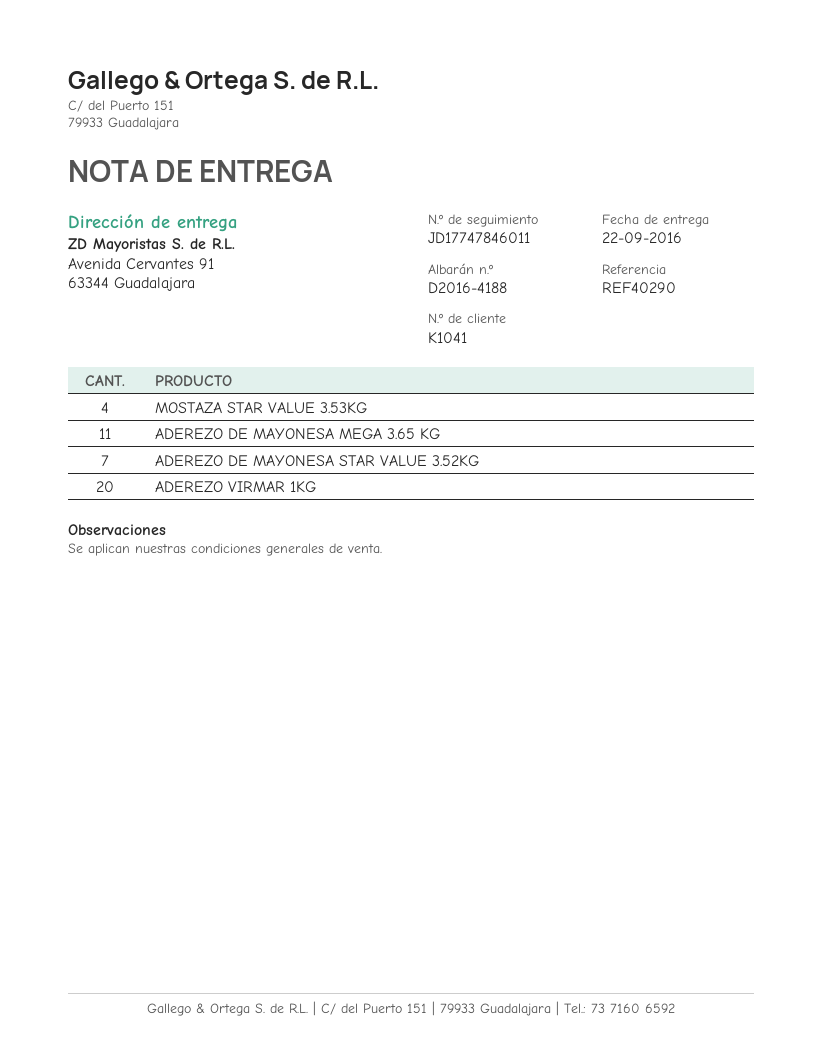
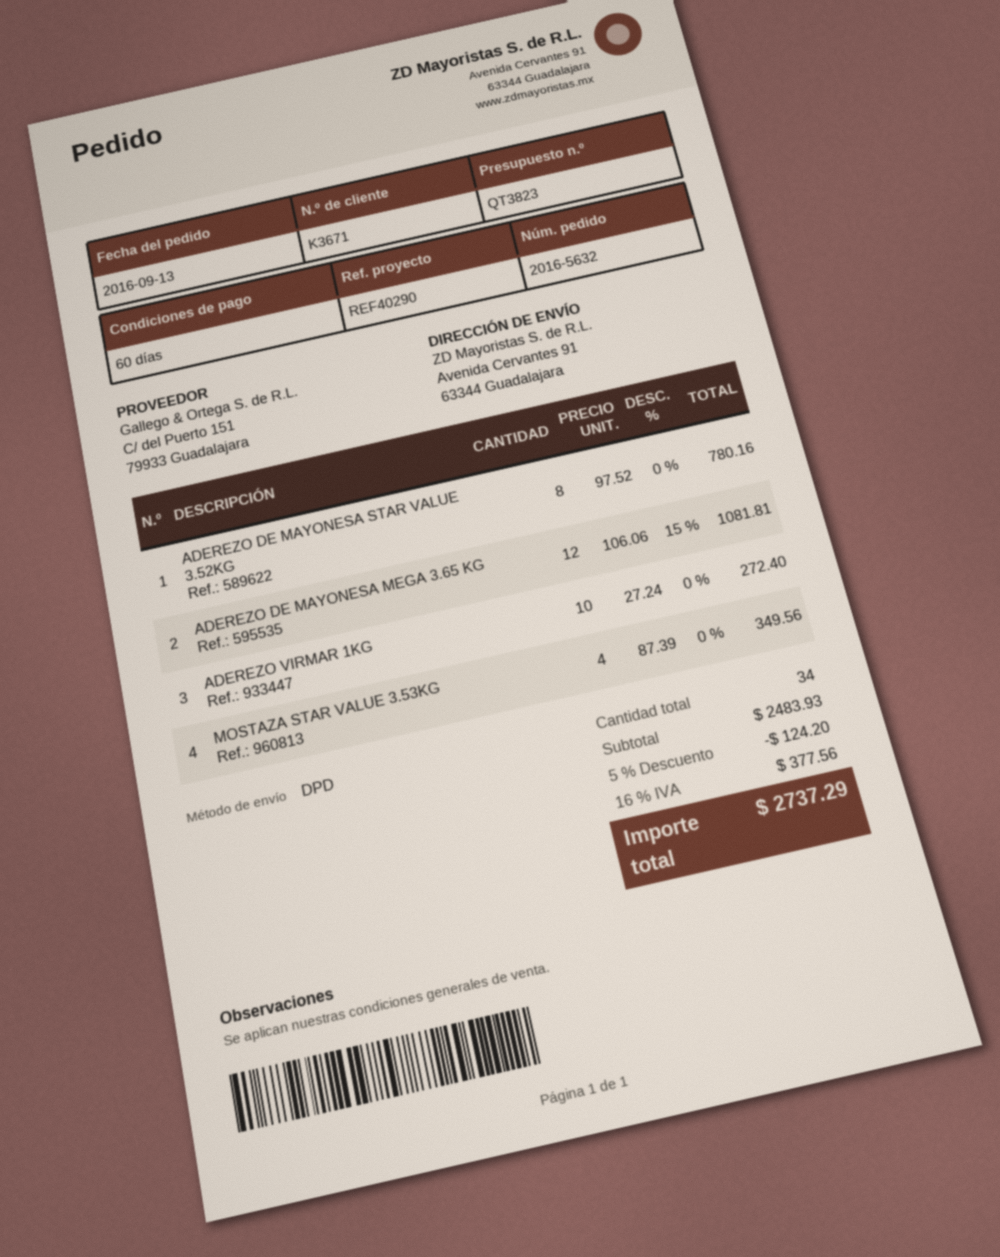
customer number: K1041 -> K3671
ADEREZO DE MAYONESA MEGA 3.65 KG: 11 -> 12
ADEREZO DE MAYONESA STAR VALUE 3.52KG: 7 -> 8
ADEREZO VIRMAR 1KG: 20 -> 10

